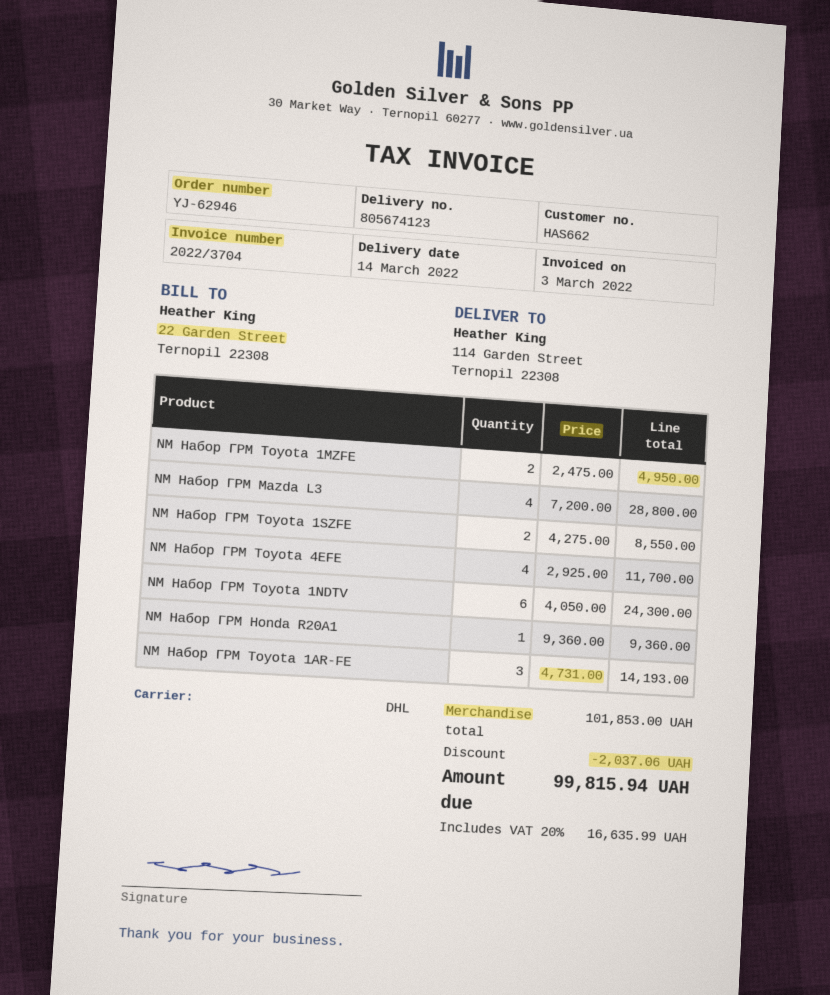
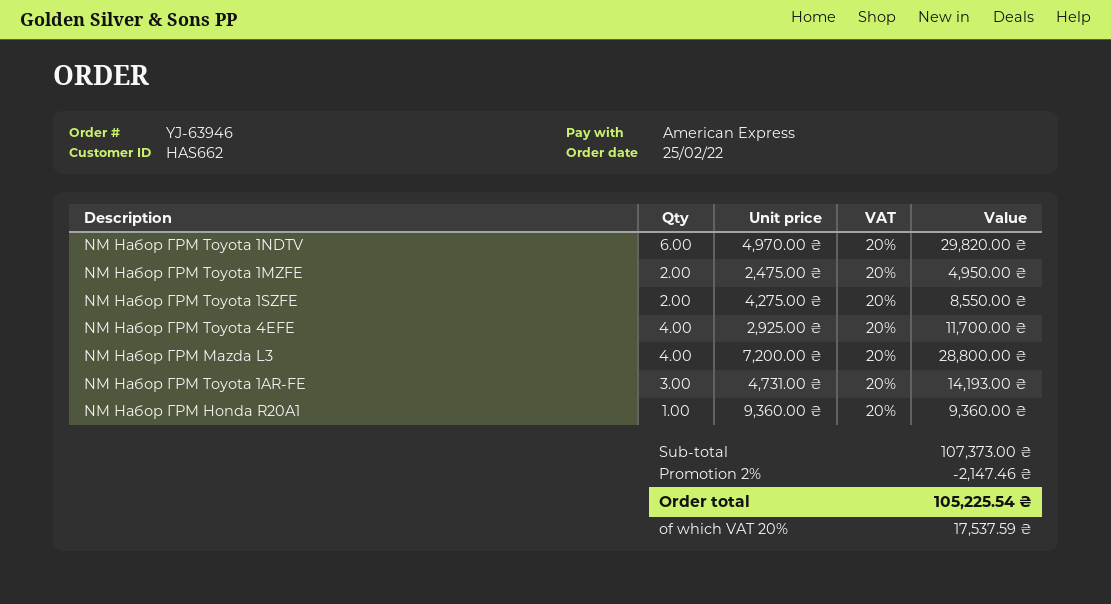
order number: YJ-62946 -> YJ-63946
NM Набор ГРМ Toyota 1NDTV: 6 x 4050.00 = 24300.00 -> 6 x 4970.00 = 29820.00
subtotal: 101853.00 -> 107373.00
discount: 2037.06 -> 2147.46
tax: 20% = 16635.99 -> 20% = 17537.59
total: 99815.94 -> 105225.54

